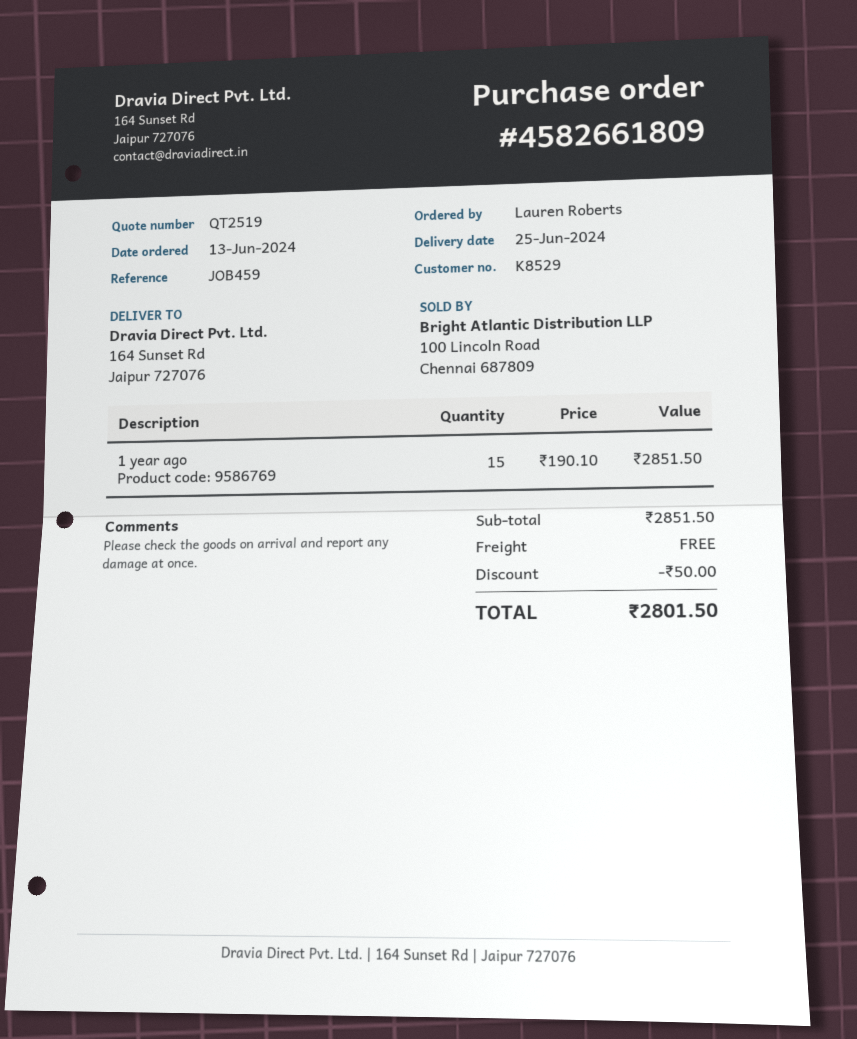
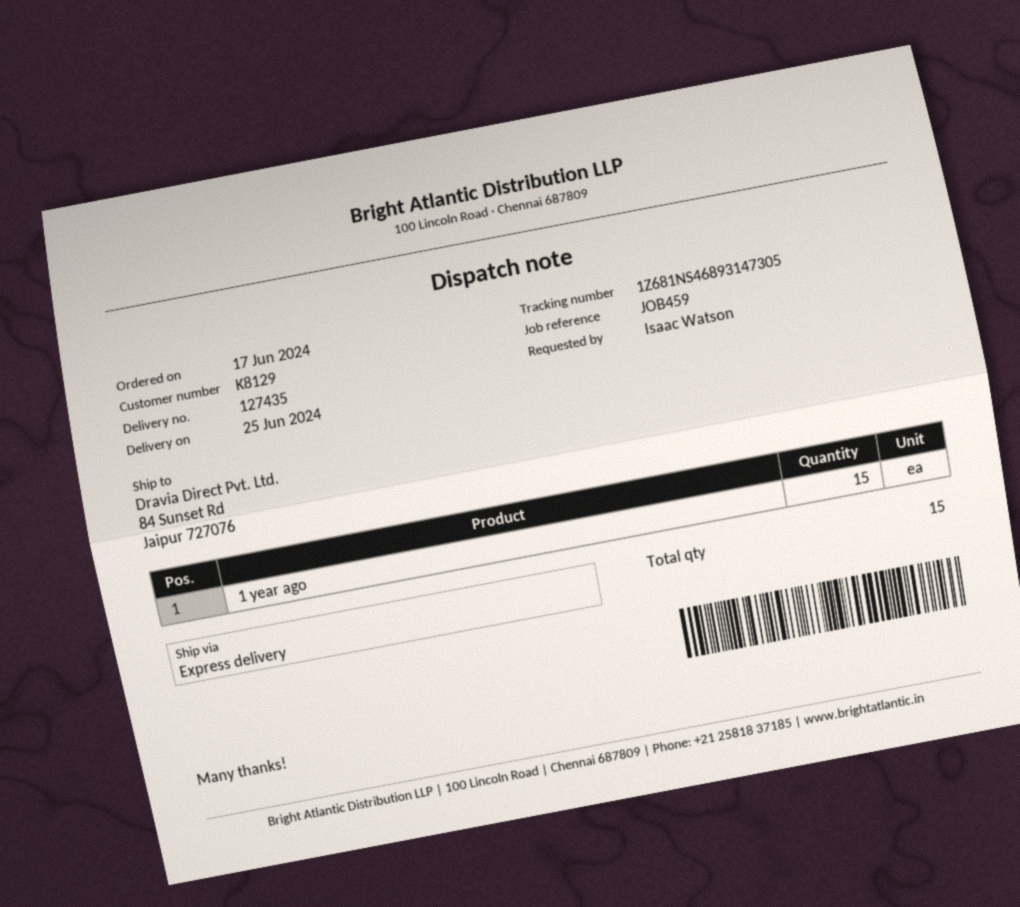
order date: 2024-06-13 -> 2024-06-17
customer number: K8529 -> K8129
ordered by: Lauren Roberts -> Isaac Watson
ship to: 164 Sunset Rd, Jaipur 727076 -> 84 Sunset Rd, Jaipur 727076

